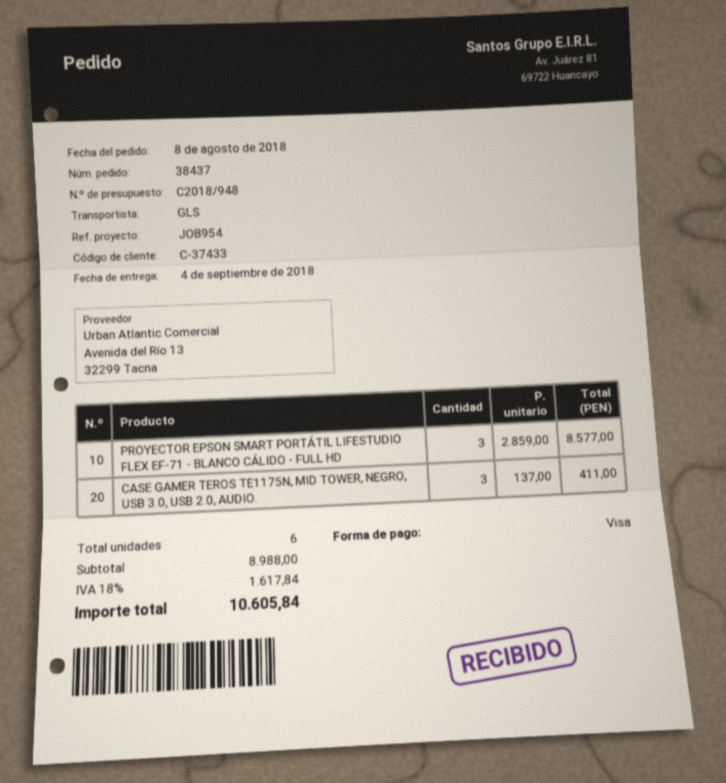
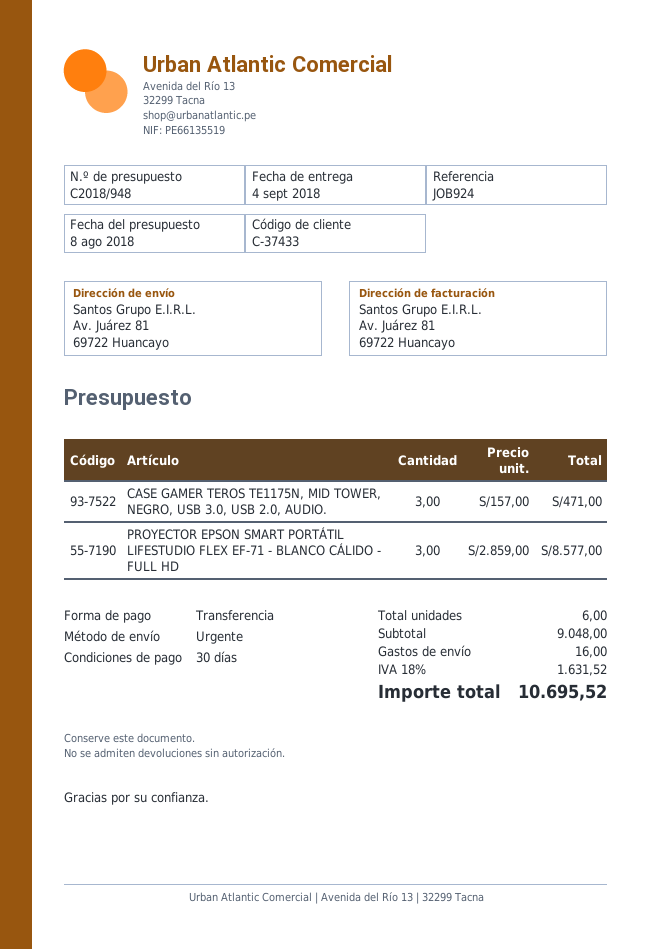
reference: JOB954 -> JOB924
payment method: Visa -> bank transfer
shipping method: GLS -> express
CASE GAMER TEROS TE1175N, MID TOWER, NEGRO, USB 3.0, USB 2.0, AUDIO.: 3 x 137.00 = 411.00 -> 3 x 157.00 = 471.00
subtotal: 8988.00 -> 9048.00
shipping: none -> 16.00
tax: 18% = 1617.84 -> 18% = 1631.52
total: 10605.84 -> 10695.52

